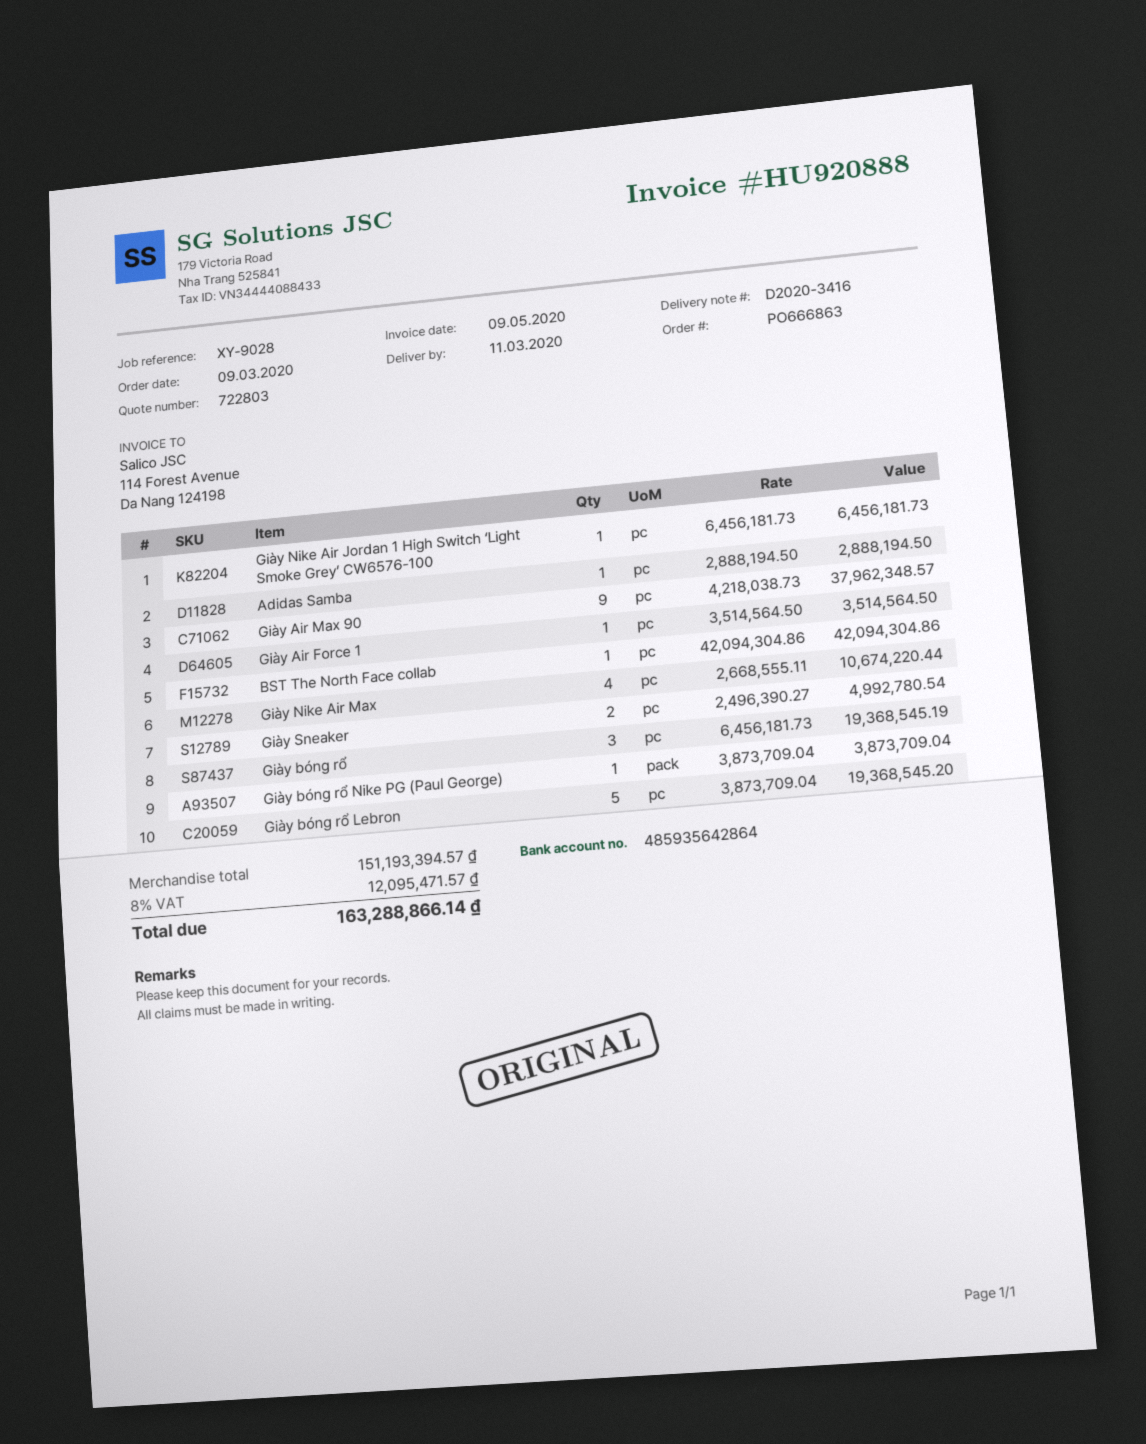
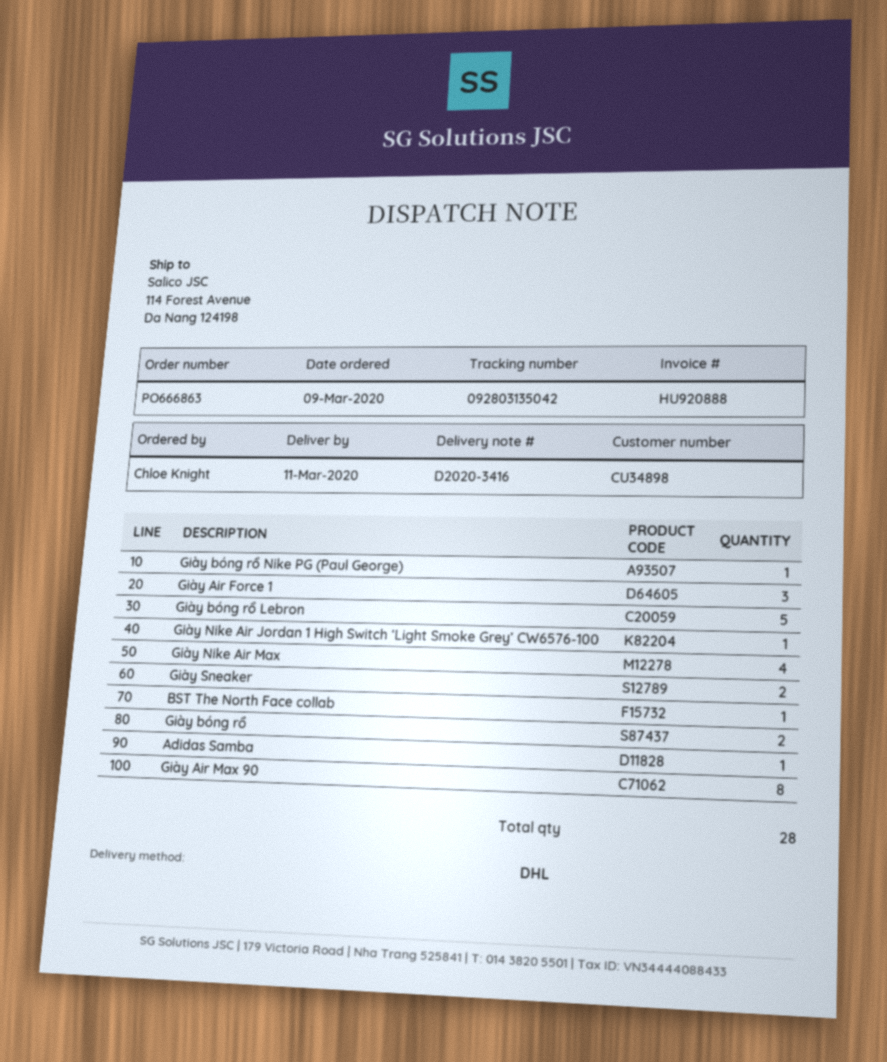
Giày Air Max 90: 9 -> 8
Giày Air Force 1: 1 -> 3
Giày bóng rổ: 3 -> 2

